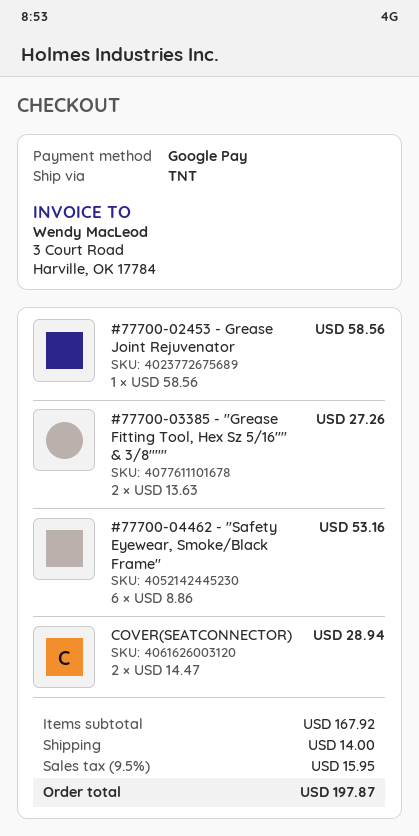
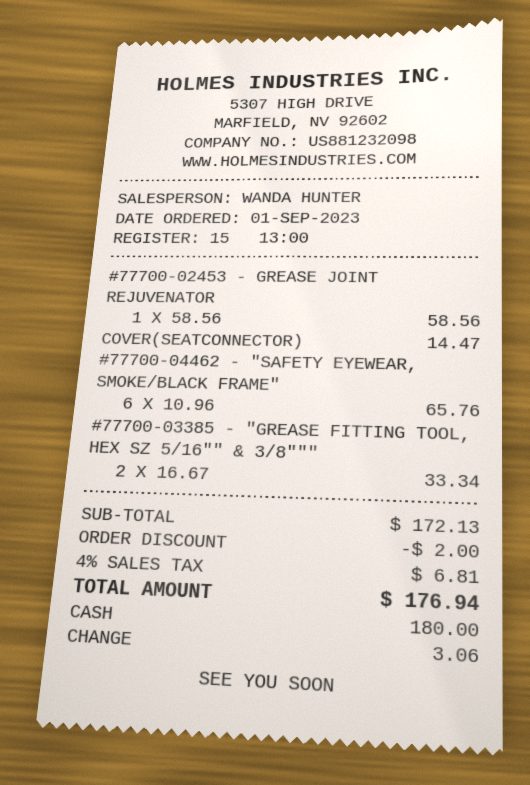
payment method: Google Pay -> cash
#77700-03385 - "Grease Fitting Tool, Hex Sz 5/16"" & 3/8""": 2 x 13.63 = 27.26 -> 2 x 16.67 = 33.34
#77700-04462 - "Safety Eyewear, Smoke/Black Frame": 6 x 8.86 = 53.16 -> 6 x 10.96 = 65.76
COVER(SEATCONNECTOR): 2 x 14.47 = 28.94 -> 1 x 14.47 = 14.47
subtotal: 167.92 -> 172.13
discount: none -> 2.00
shipping: 14.00 -> none
tax: 9.5% = 15.95 -> 4% = 6.81
total: 197.87 -> 176.94

